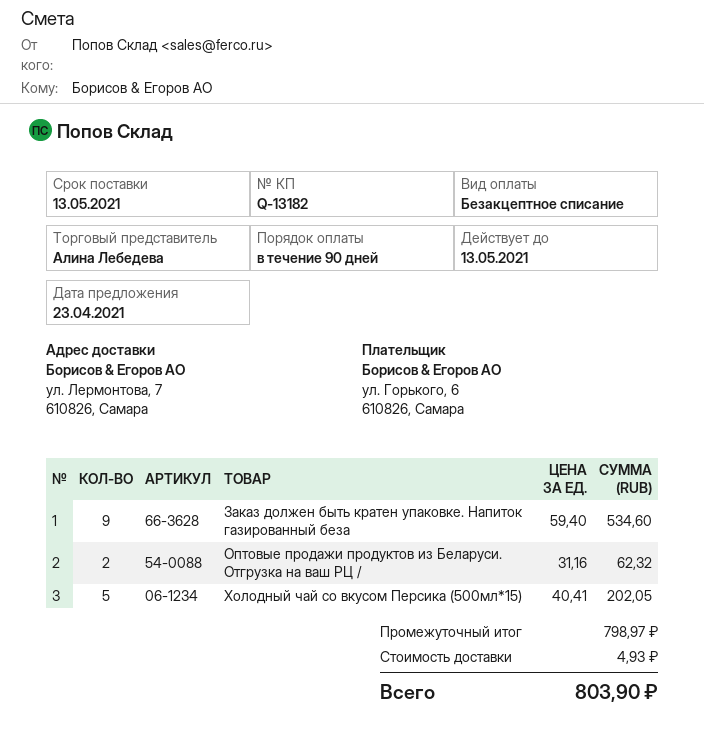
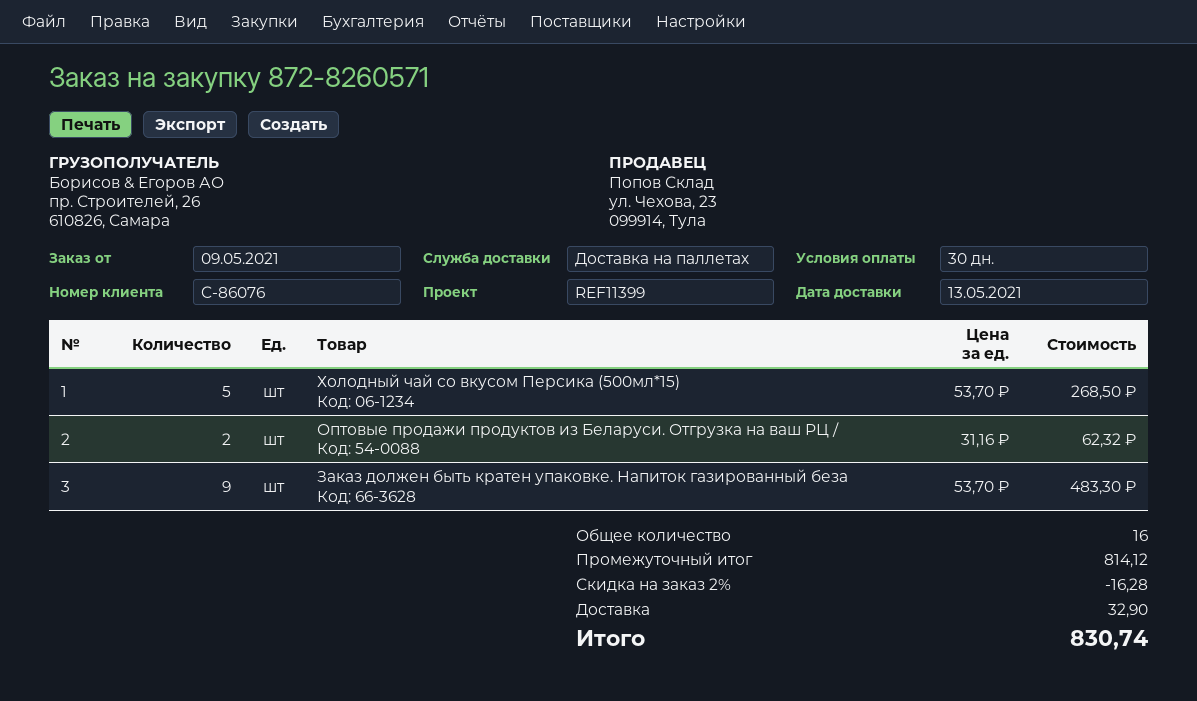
payment terms: 90 days -> 30 days
ship to: ул. Лермонтова, 7, 610826, Самара -> пр. Строителей, 26, 610826, Самара
Заказ должен быть кратен упаковке. Напиток газированный беза: 9 x 59.40 = 534.60 -> 9 x 53.70 = 483.30
Холодный чай со вкусом Персика (500мл*15): 5 x 40.41 = 202.05 -> 5 x 53.70 = 268.50
subtotal: 798.97 -> 814.12
discount: none -> 2% = 16.28
shipping: 4.93 -> 32.90
total: 803.90 -> 830.74

